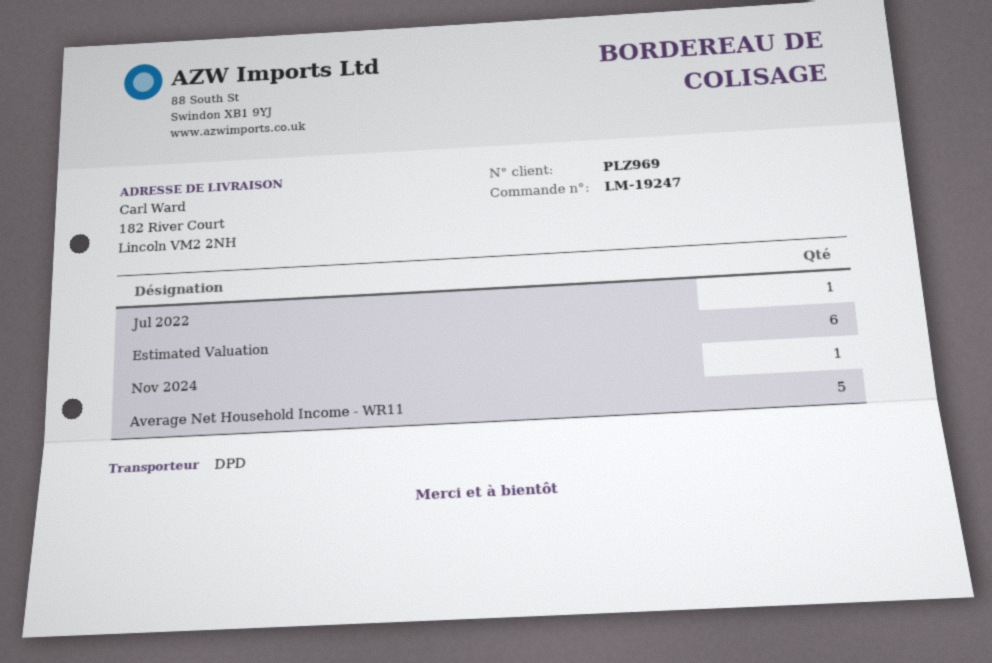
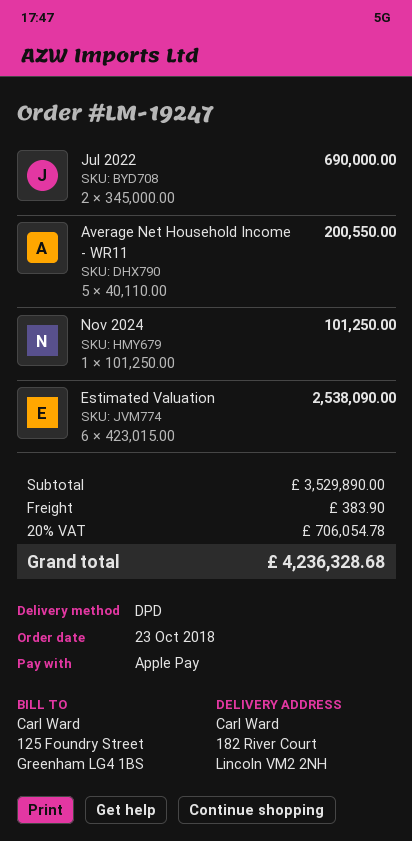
Jul 2022: 1 -> 2

